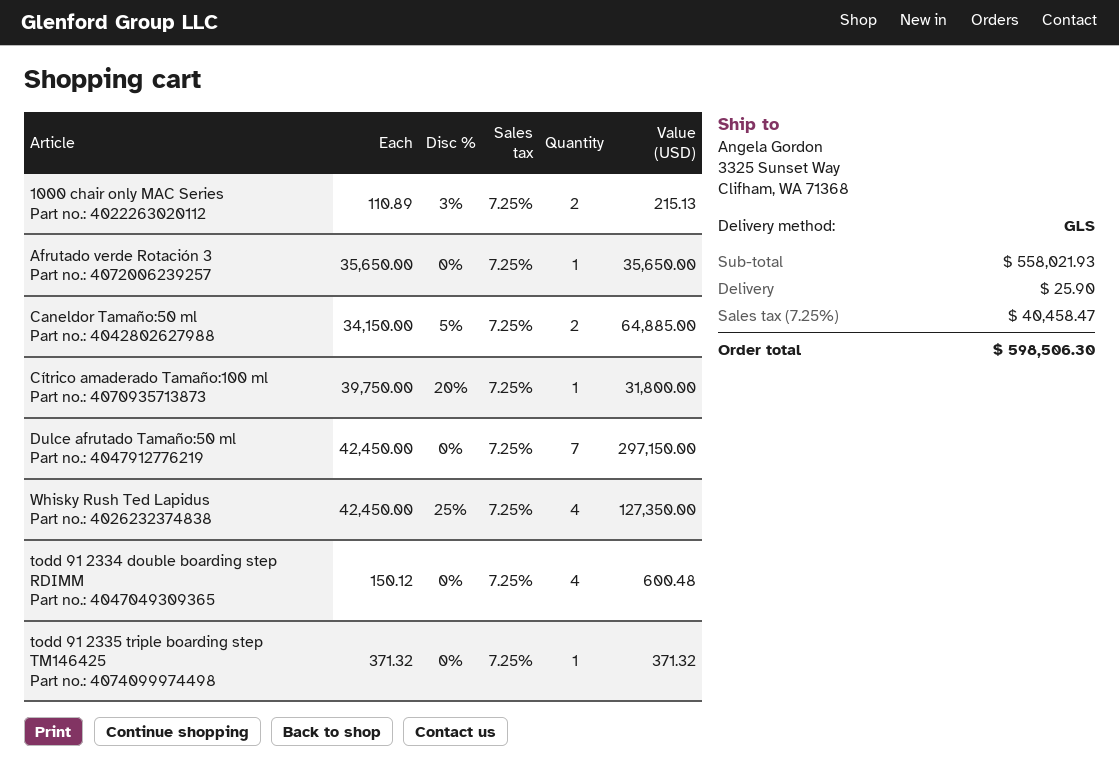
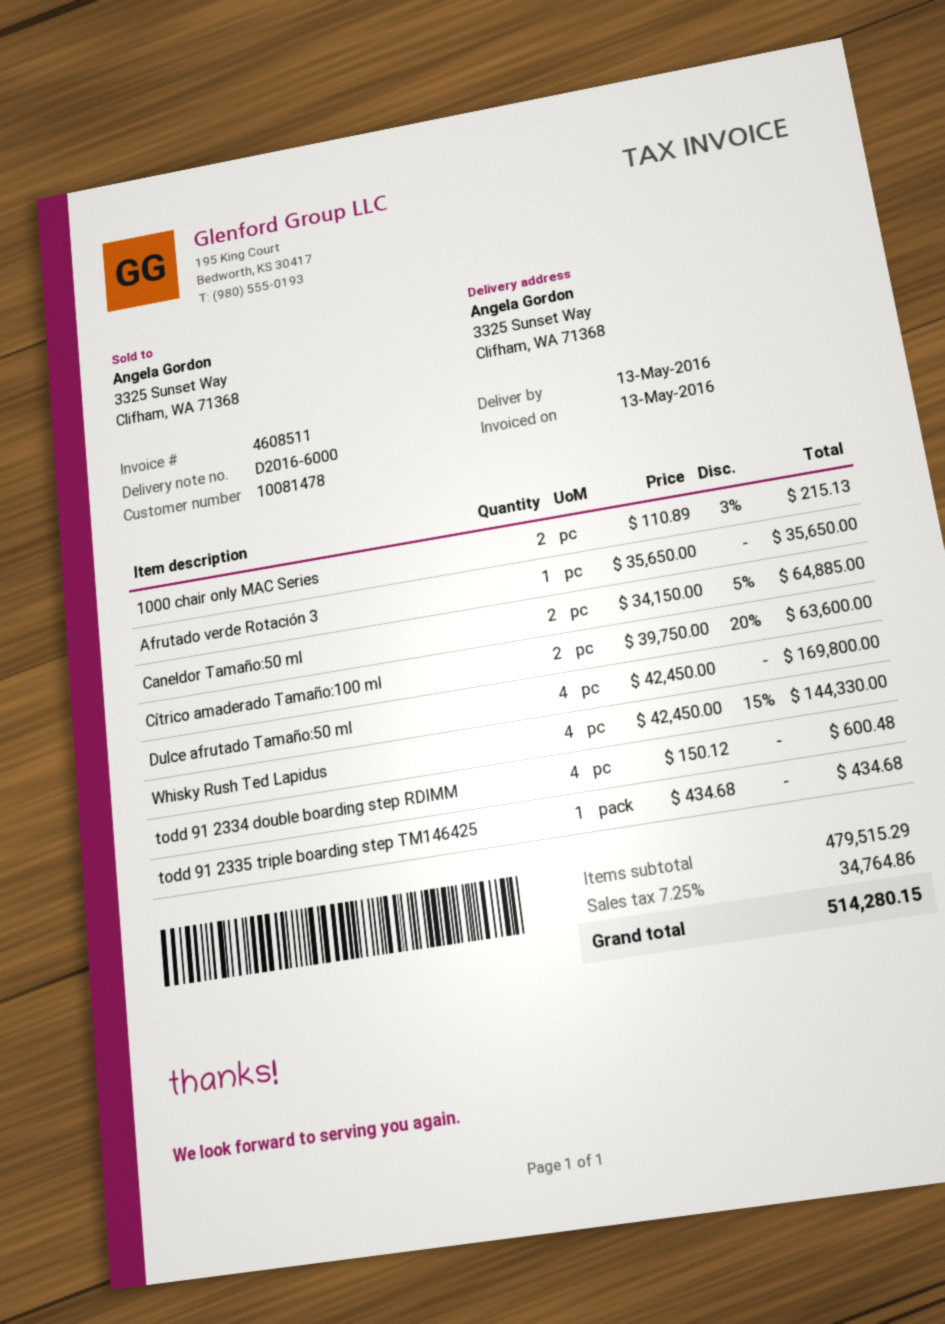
Cítrico amaderado Tamaño:100 ml: 1 x 39750.00 - 20% = 31800.00 -> 2 x 39750.00 - 20% = 63600.00
Dulce afrutado Tamaño:50 ml: 7 x 42450.00 = 297150.00 -> 4 x 42450.00 = 169800.00
Whisky Rush Ted Lapidus: 4 x 42450.00 - 25% = 127350.00 -> 4 x 42450.00 - 15% = 144330.00
todd 91 2335 triple boarding step TM146425: 1 x 371.32 = 371.32 -> 1 x 434.68 = 434.68
subtotal: 558021.93 -> 479515.29
shipping: 25.90 -> none
tax: 7.25% = 40458.47 -> 7.25% = 34764.86
total: 598506.30 -> 514280.15

